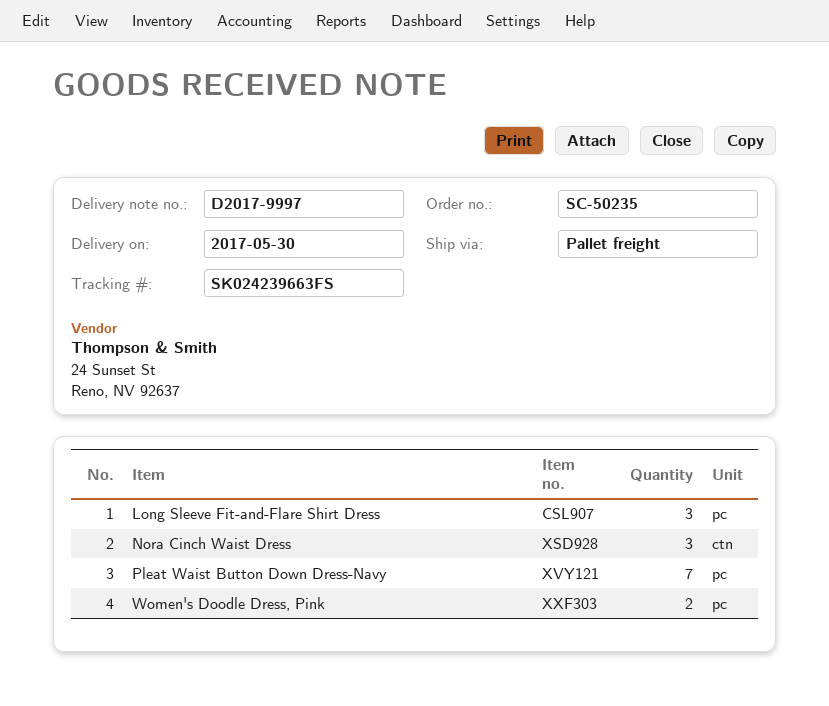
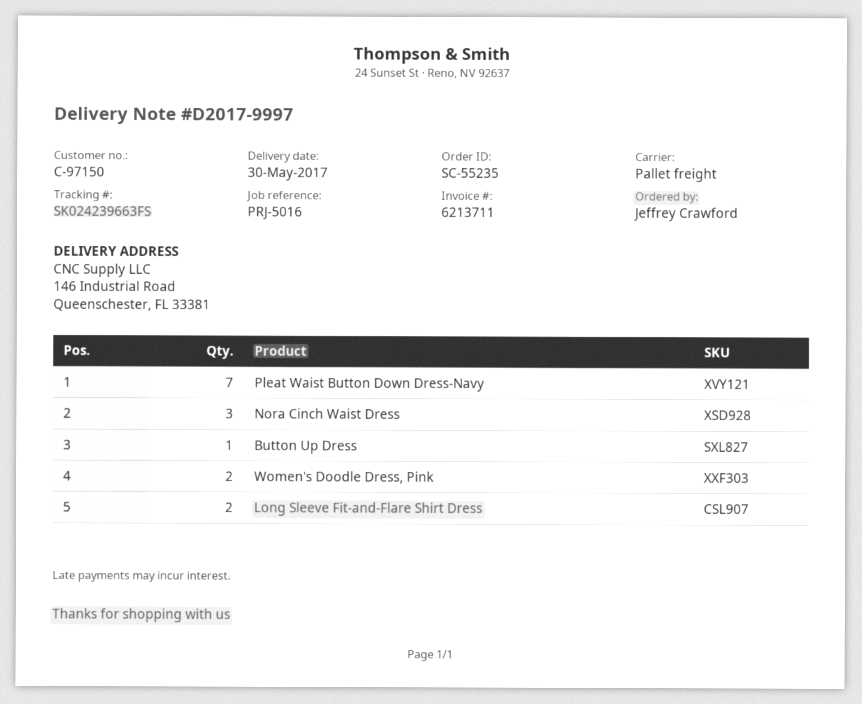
order number: SC-50235 -> SC-55235
Long Sleeve Fit-and-Flare Shirt Dress: 3 -> 2
Button Up Dress: none -> 1

